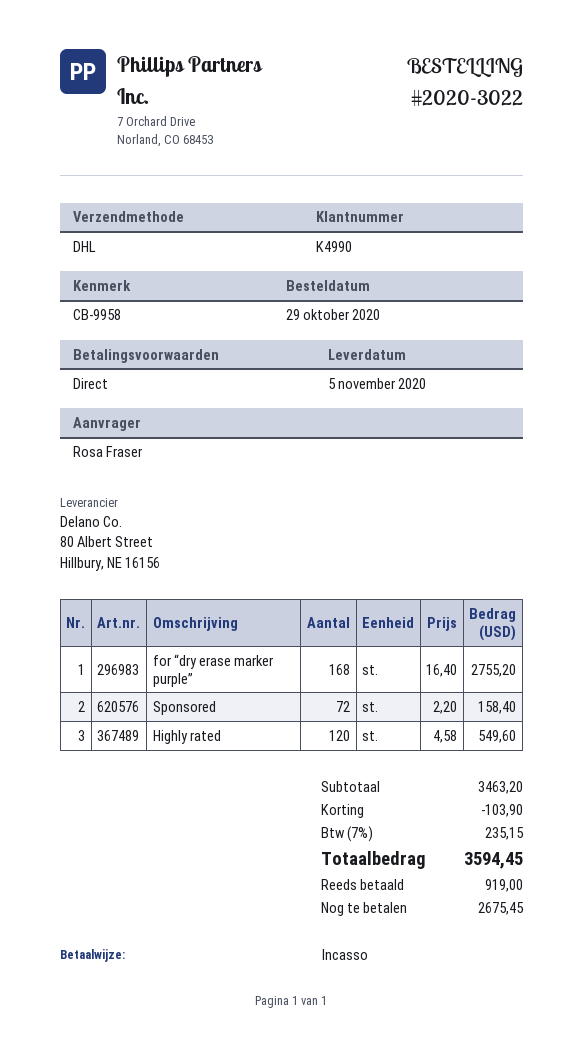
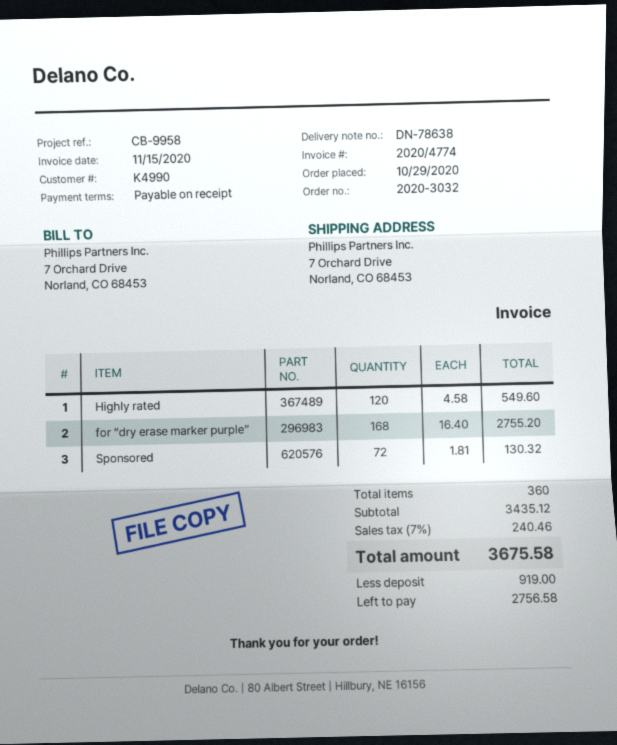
order number: 2020-3022 -> 2020-3032
Sponsored: 72 x 2.20 = 158.40 -> 72 x 1.81 = 130.32
subtotal: 3463.20 -> 3435.12
discount: 103.90 -> none
tax: 7% = 235.15 -> 7% = 240.46
total: 3594.45 -> 3675.58
balance: 2675.45 -> 2756.58

